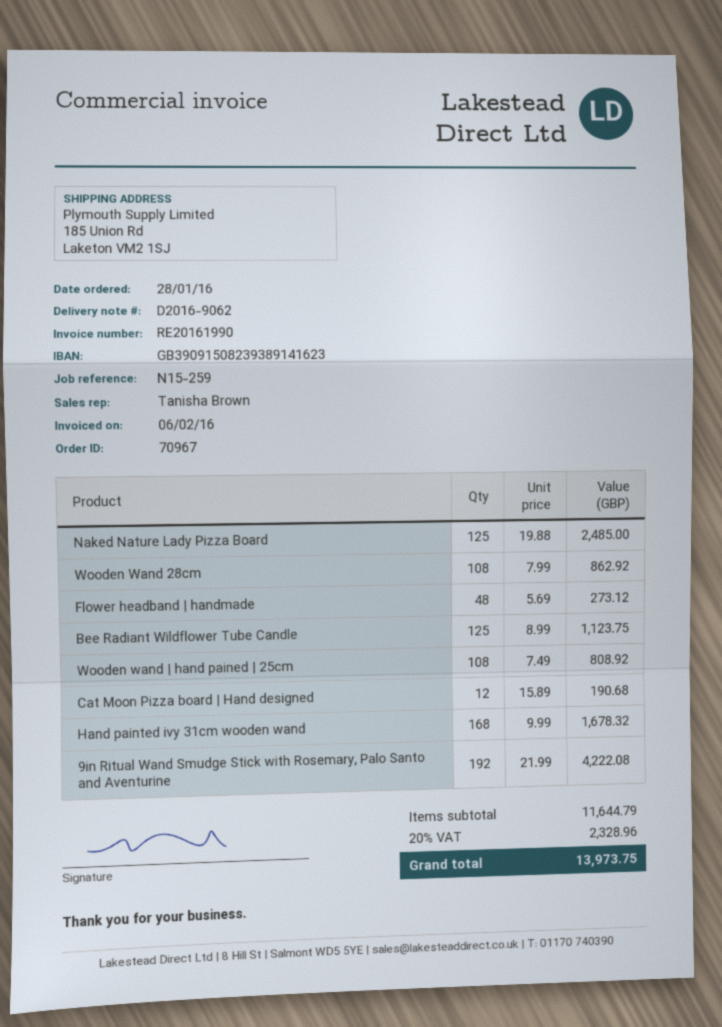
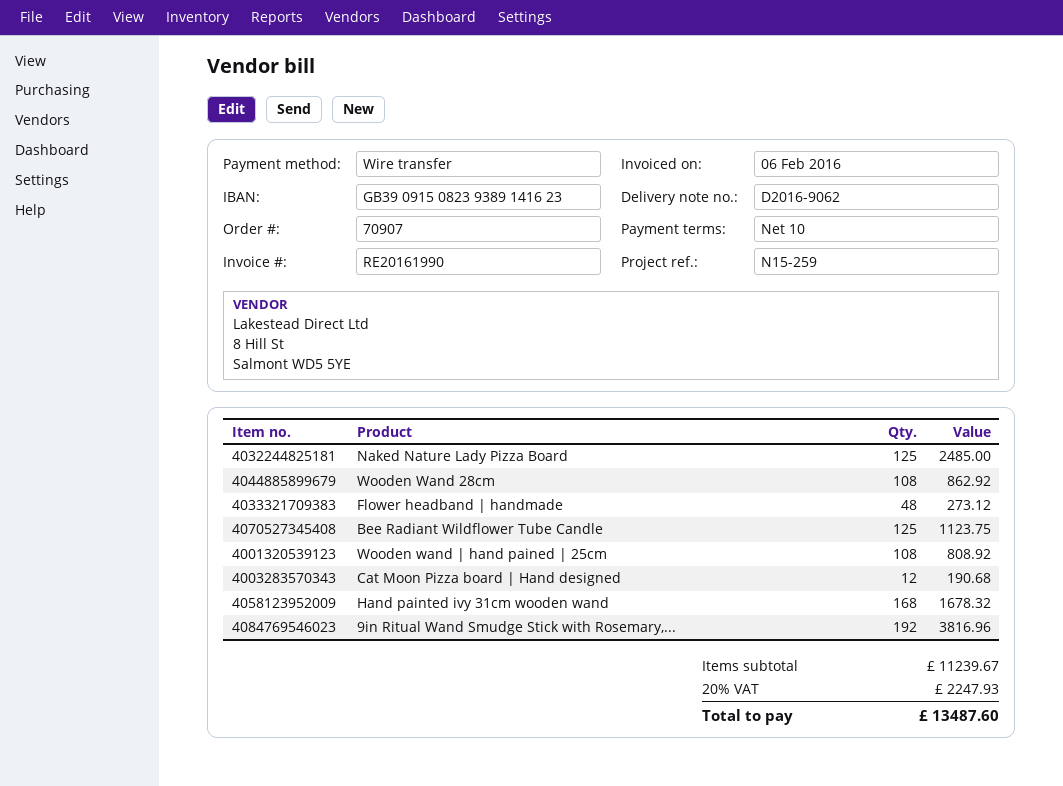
order number: 70967 -> 70907
9in Ritual Wand Smudge Stick with Rosemary, Palo Santo and Aventurine: 192 for 4222.08 -> 192 for 3816.96
subtotal: 11644.79 -> 11239.67
tax: 20% = 2328.96 -> 20% = 2247.93
total: 13973.75 -> 13487.60

